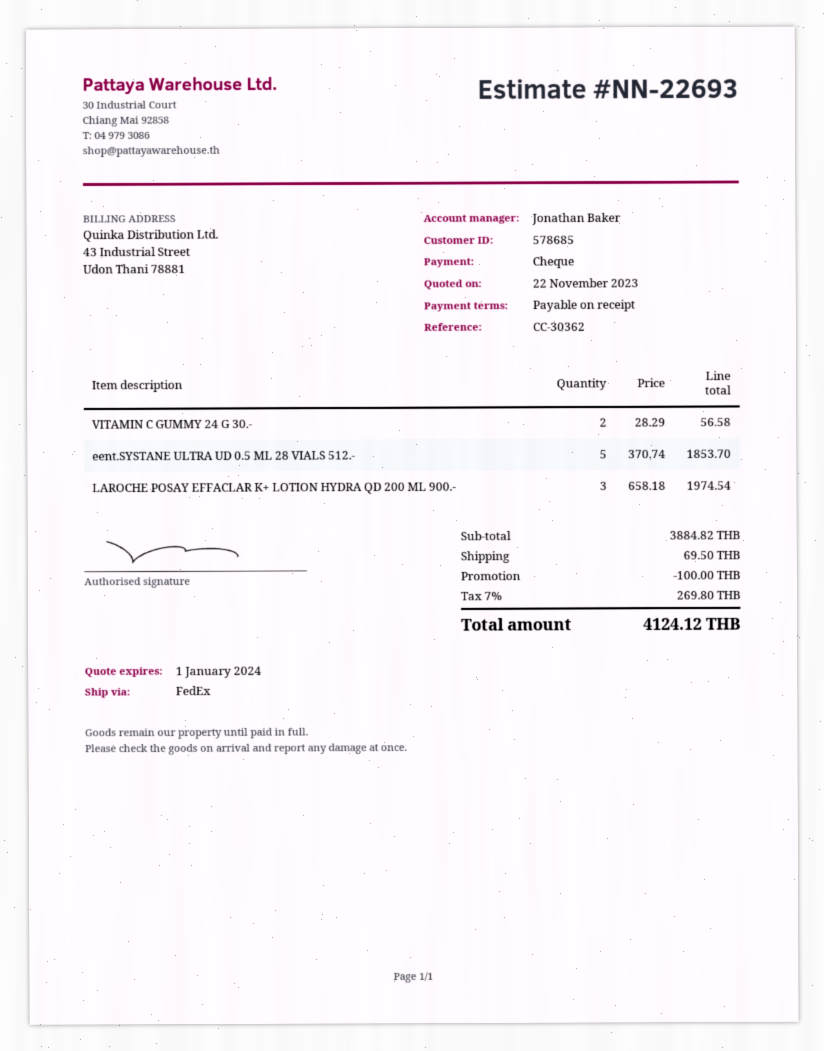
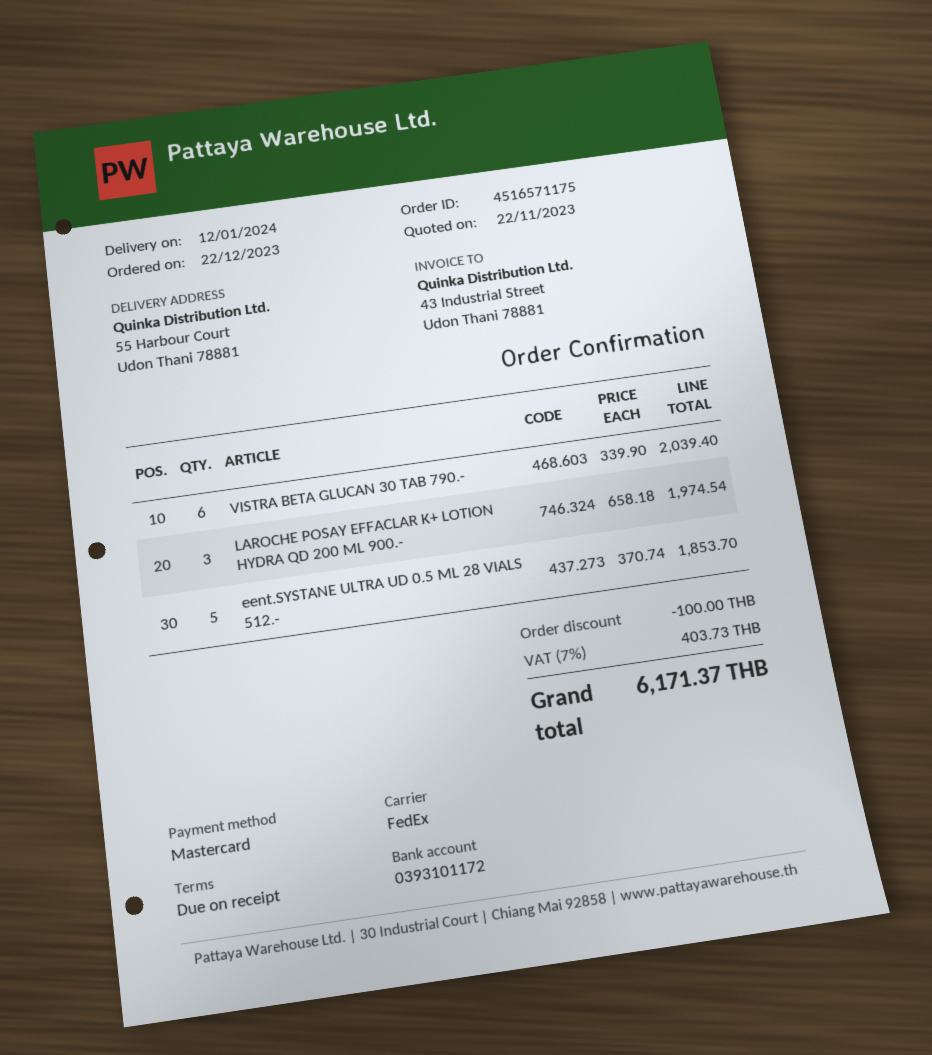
payment method: cheque -> Mastercard
VITAMIN C GUMMY 24 G 30.-: 2 x 28.29 = 56.58 -> none
VISTRA BETA GLUCAN 30 TAB 790.-: none -> 6 x 339.90 = 2039.40
shipping: 69.50 -> none
tax: 7% = 269.80 -> 7% = 403.73
total: 4124.12 -> 6171.37

